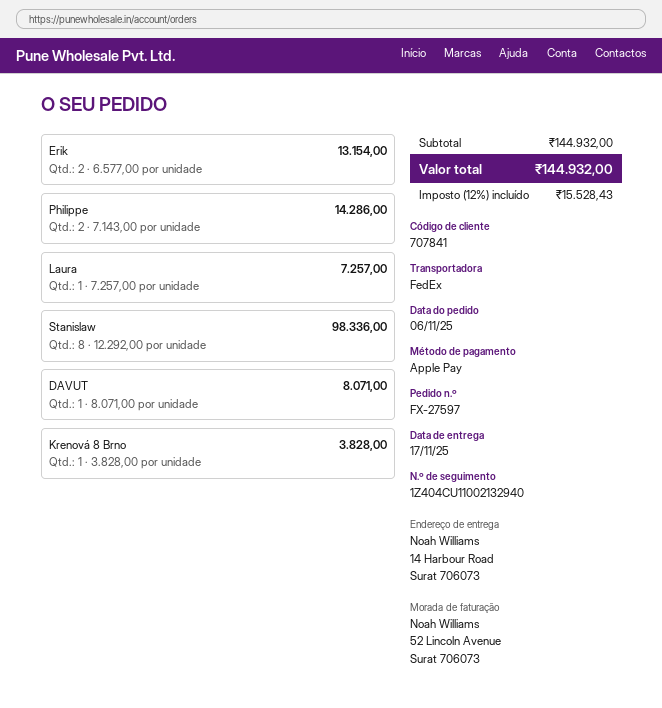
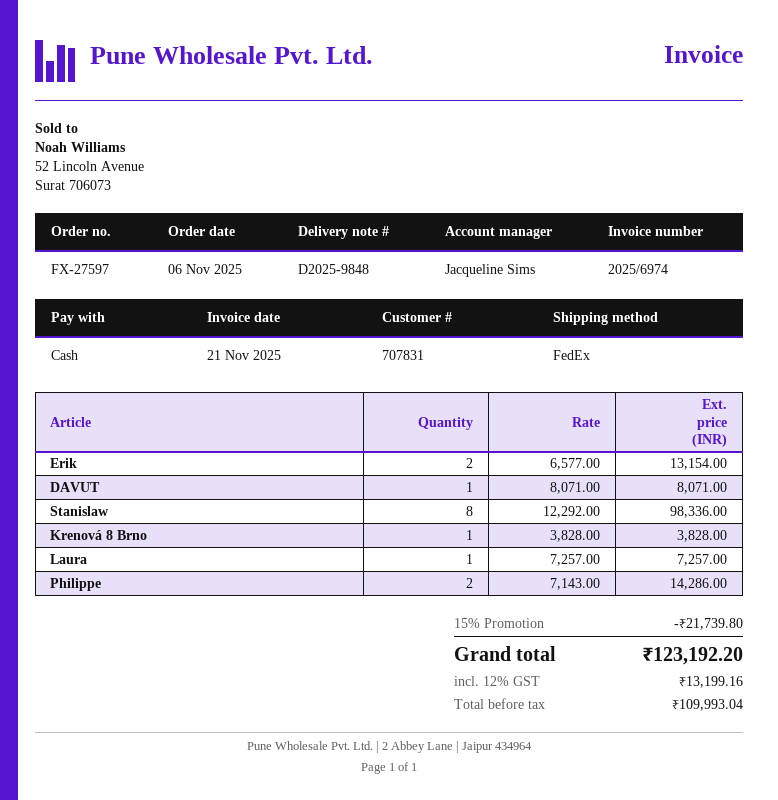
customer number: 707841 -> 707831
payment method: Apple Pay -> cash
discount: none -> 15% = 21739.80
tax: 12% = 15528.43 -> 12% = 13199.16
total: 144932.00 -> 123192.20

